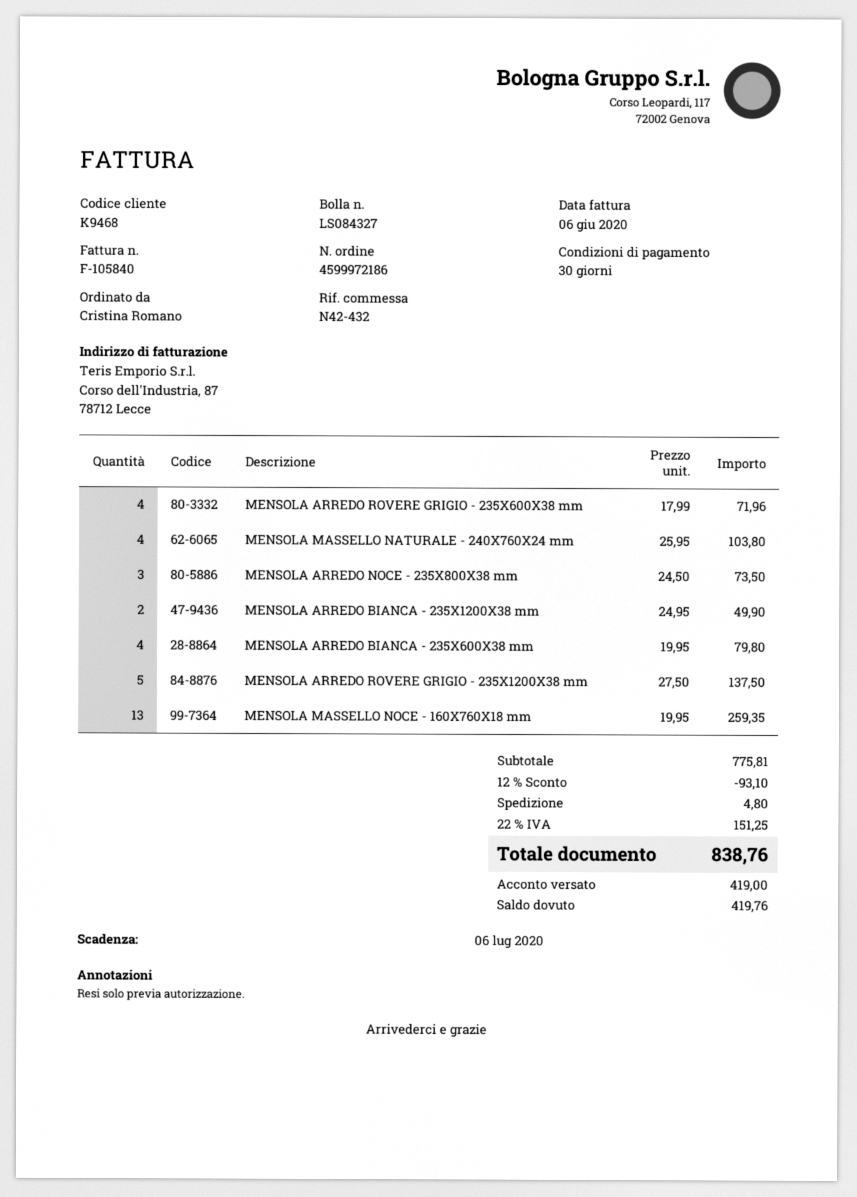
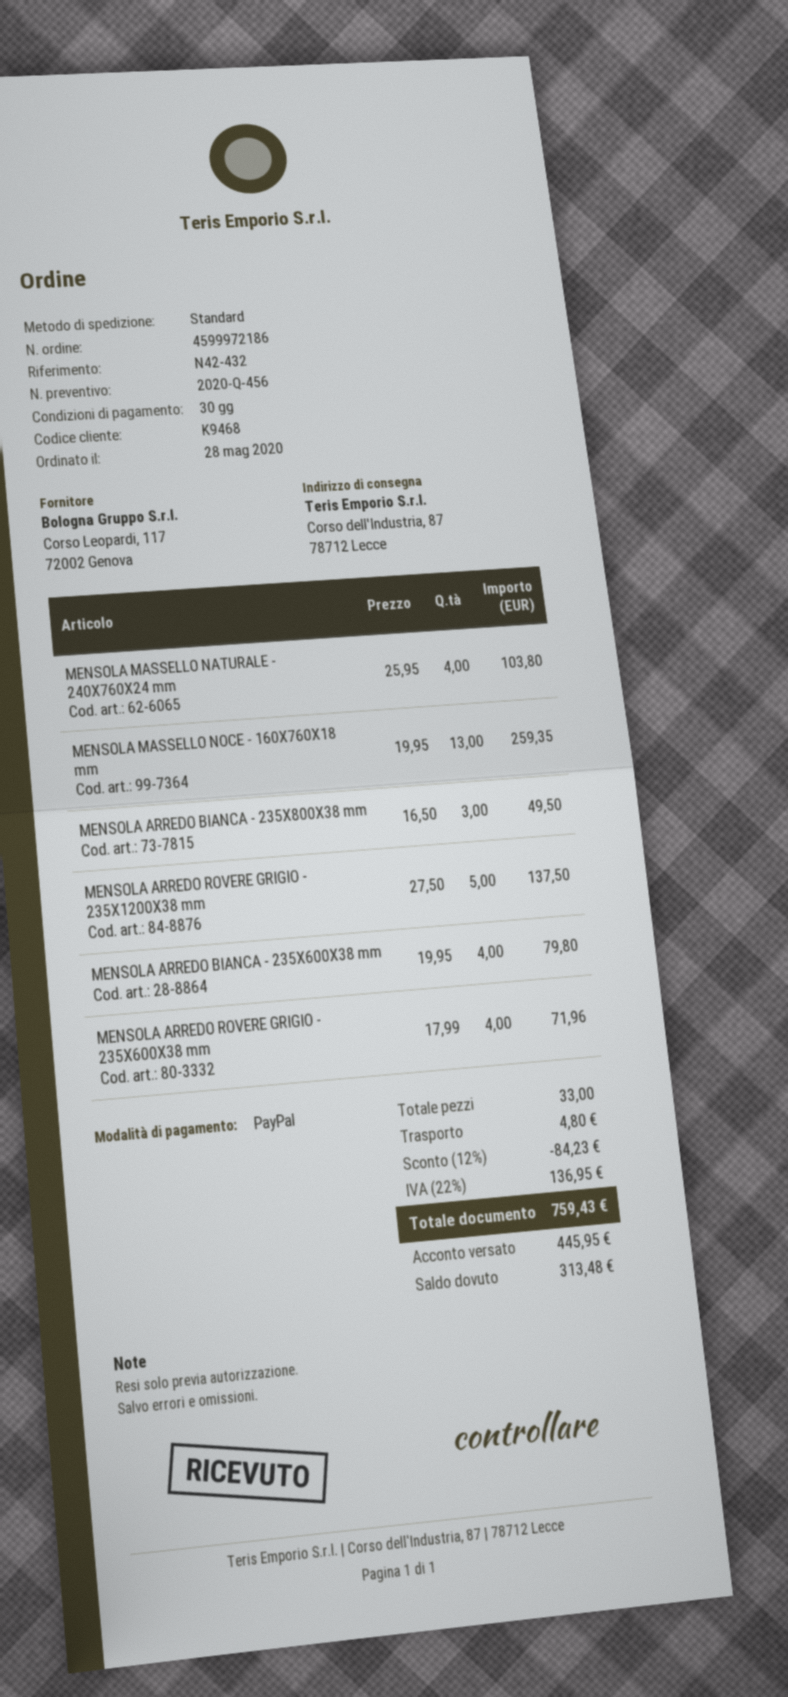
MENSOLA ARREDO NOCE - 235X800X38 mm: 3 x 24.50 = 73.50 -> none
MENSOLA ARREDO BIANCA - 235X1200X38 mm: 2 x 24.95 = 49.90 -> none
MENSOLA ARREDO BIANCA - 235X800X38 mm: none -> 3 x 16.50 = 49.50
discount: 12% = 93.10 -> 12% = 84.23
tax: 22% = 151.25 -> 22% = 136.95
total: 838.76 -> 759.43
deposit: 419.00 -> 445.95
balance: 419.76 -> 313.48

